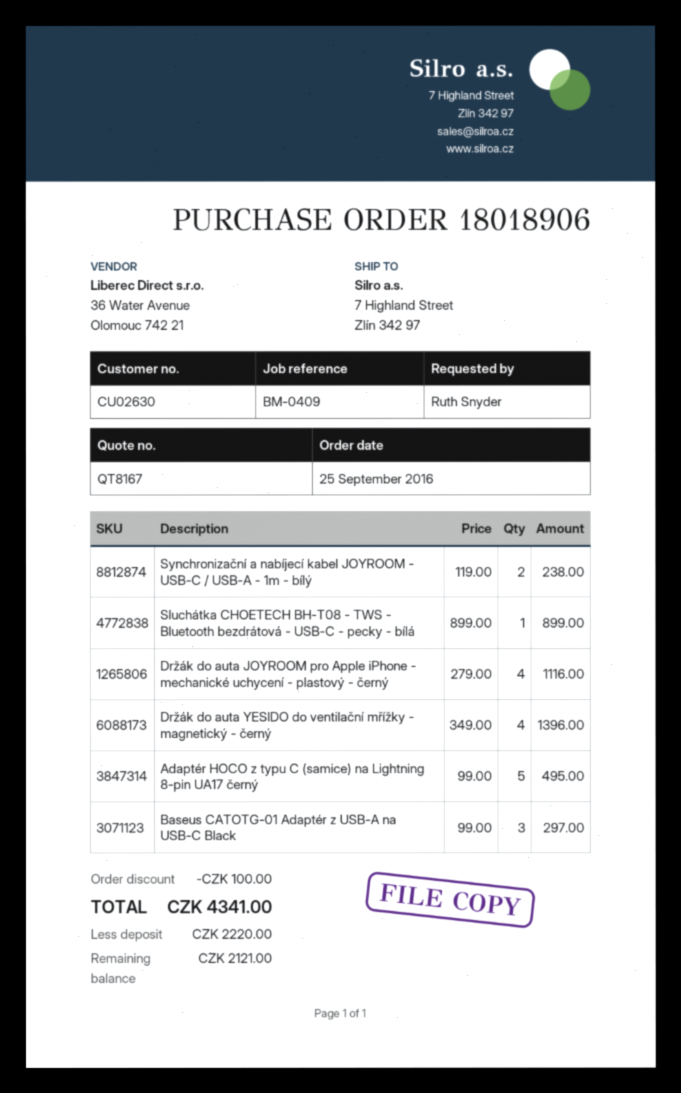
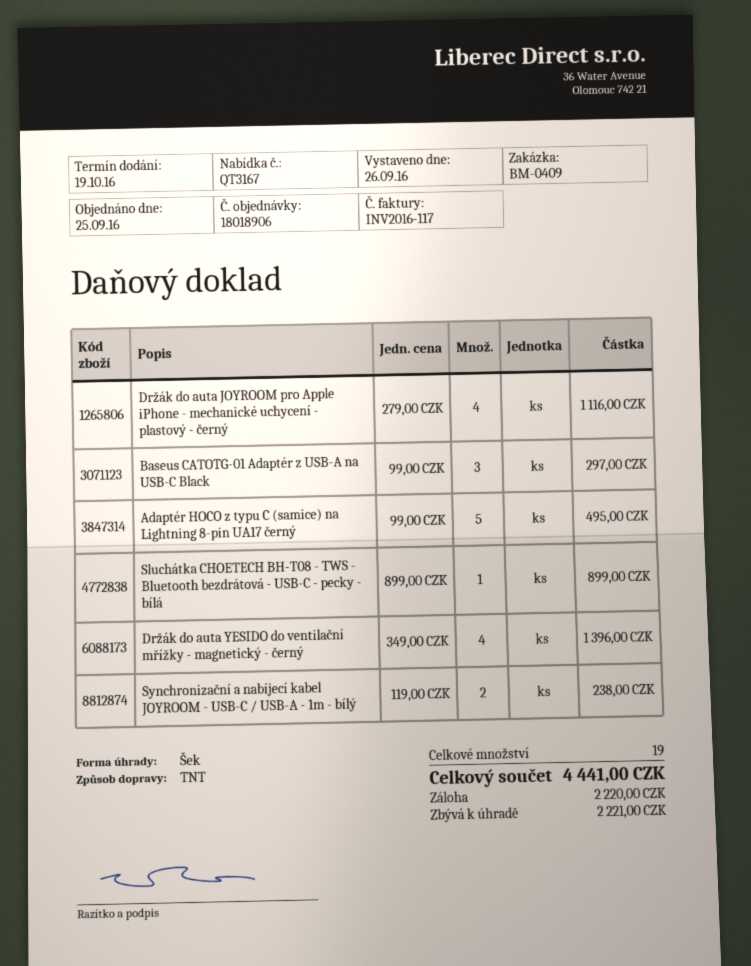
quote number: QT8167 -> QT3167
discount: 100.00 -> none
total: 4341.00 -> 4441.00
balance: 2121.00 -> 2221.00

